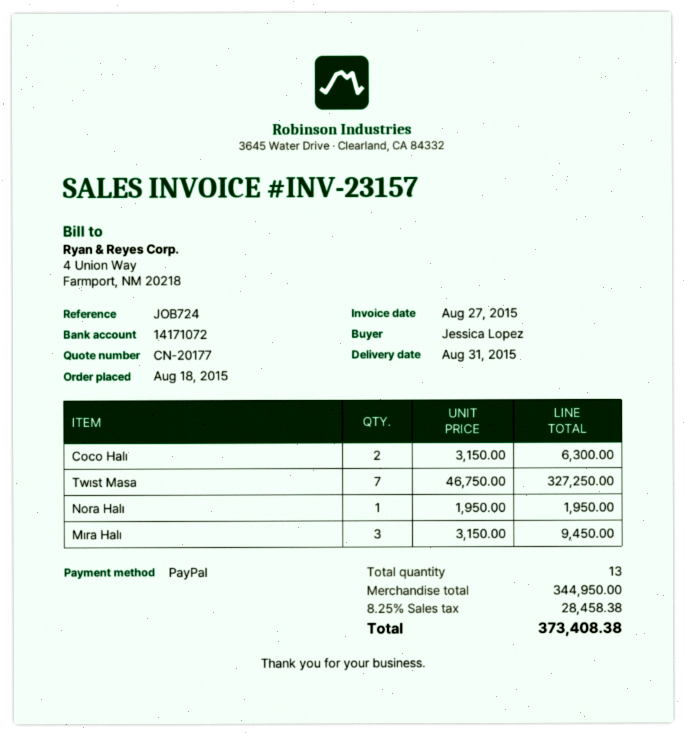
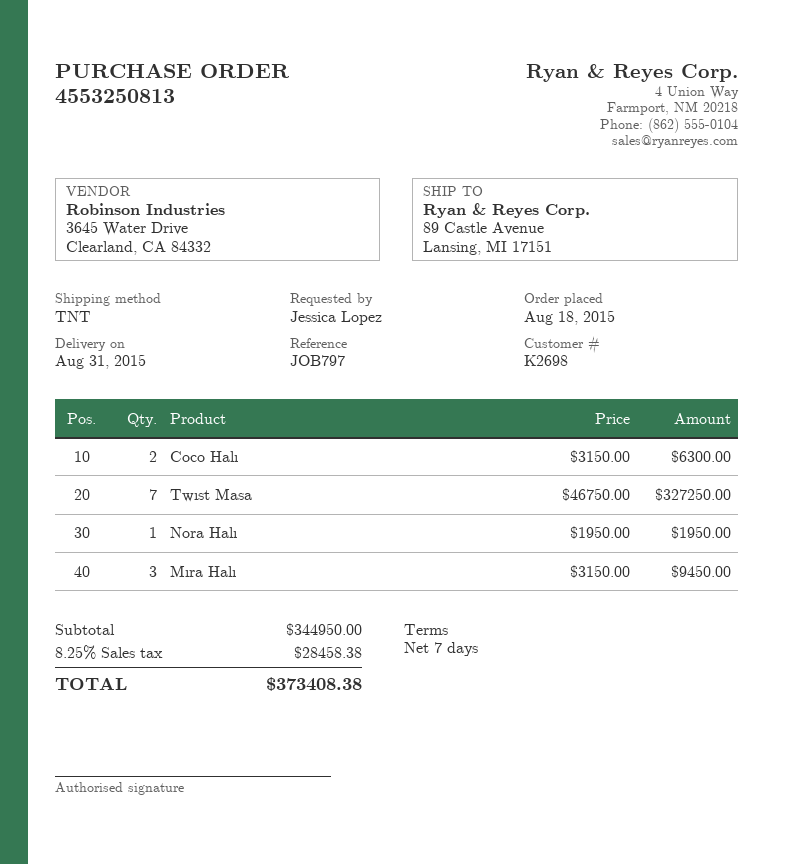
reference: JOB724 -> JOB797

